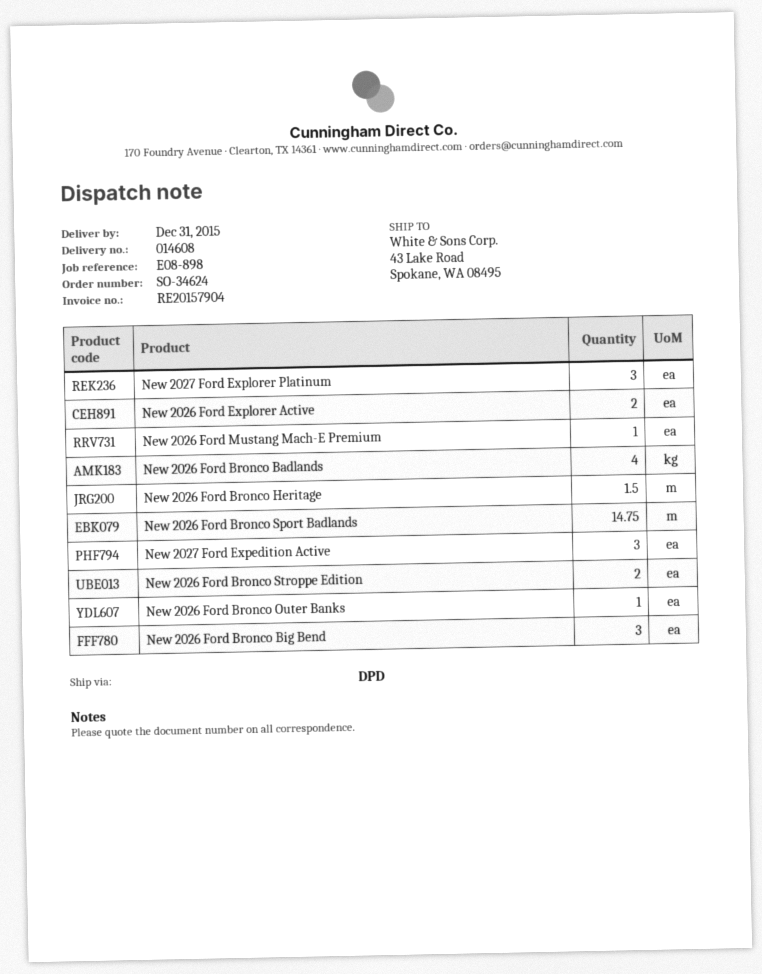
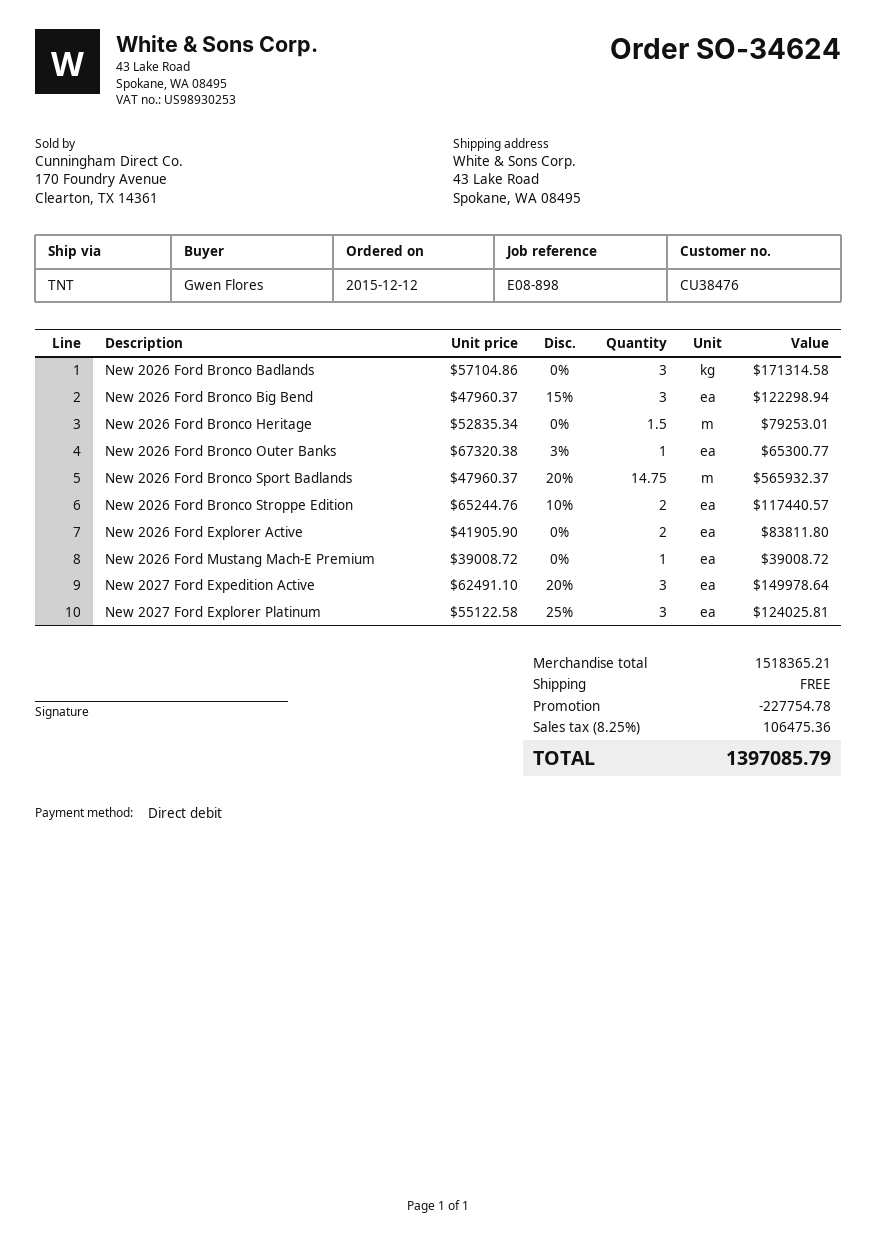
shipping method: DPD -> TNT
New 2026 Ford Bronco Badlands: 4 -> 3

